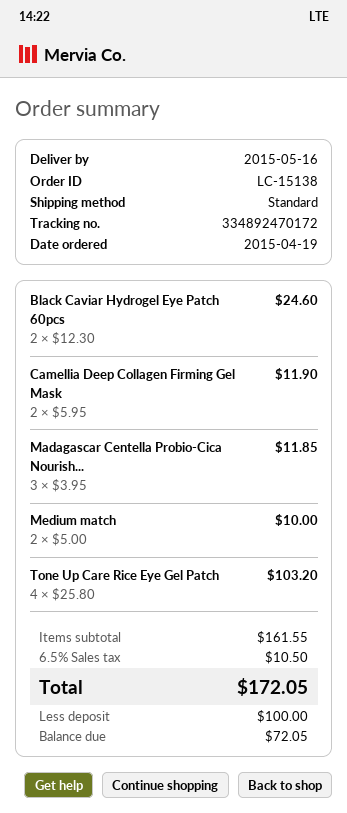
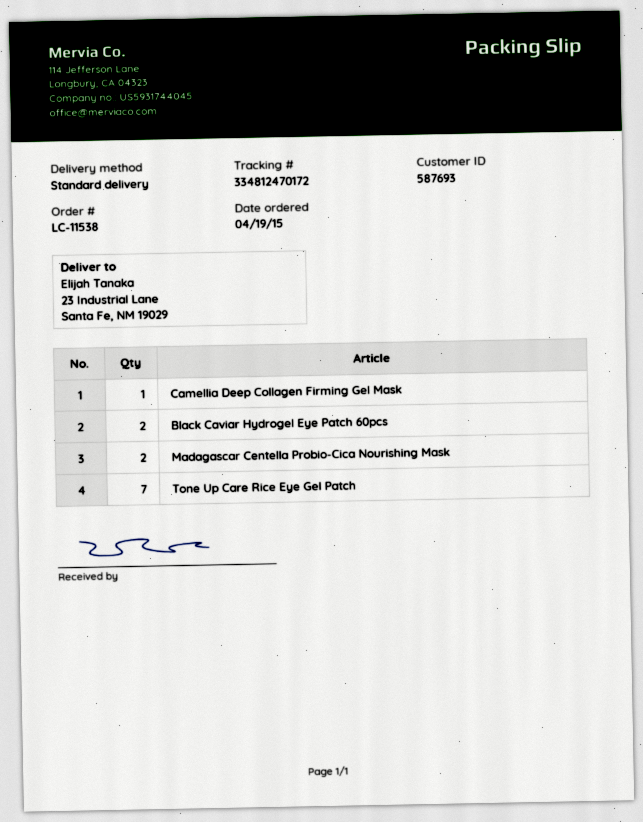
order number: LC-15138 -> LC-11538
tracking number: 334892470172 -> 334812470172
Camellia Deep Collagen Firming Gel Mask: 2 -> 1
Madagascar Centella Probio-Cica Nourish...: 3 -> 2
Medium match: 2 -> none
Tone Up Care Rice Eye Gel Patch: 4 -> 7

